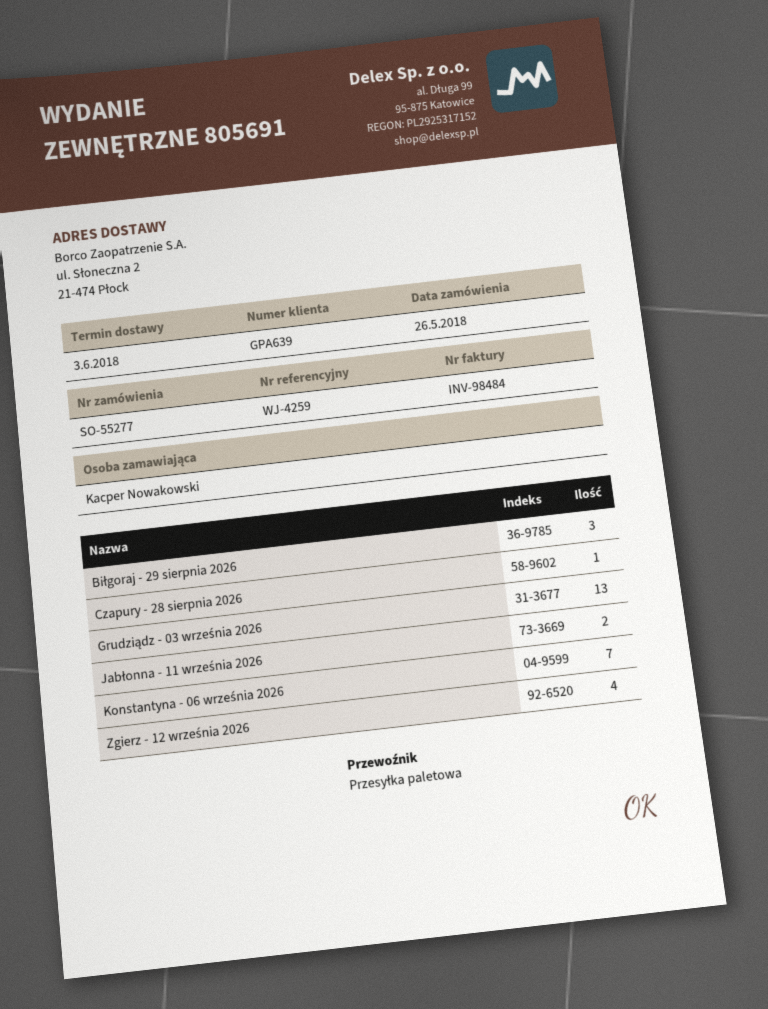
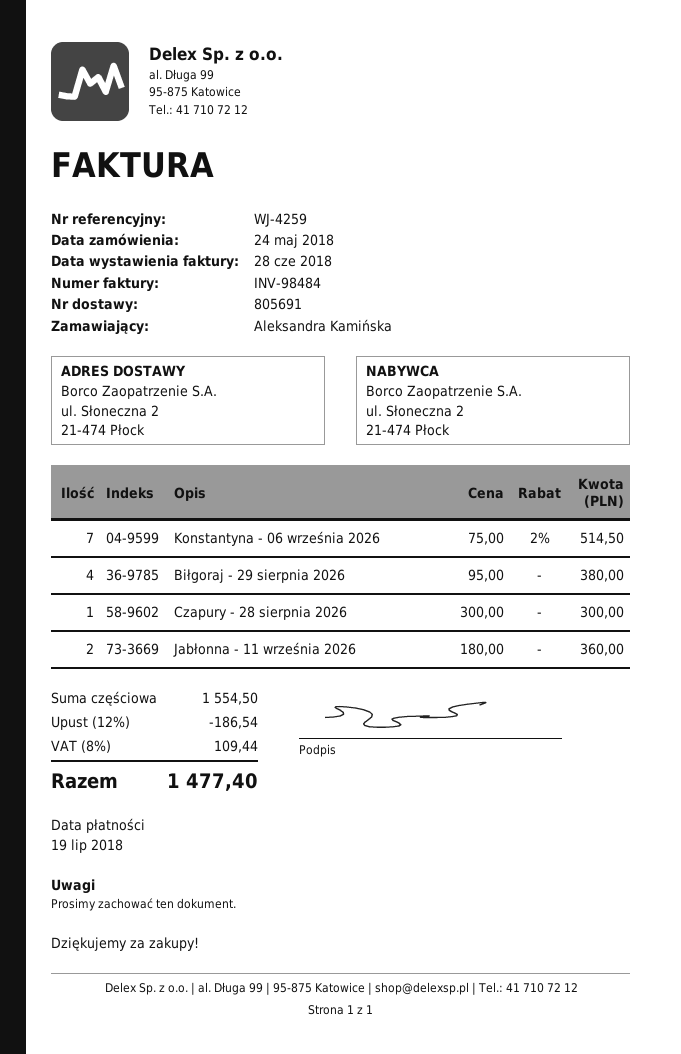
order date: 2018-05-26 -> 2018-05-24
ordered by: Kacper Nowakowski -> Aleksandra Kamińska
Biłgoraj - 29 sierpnia 2026: 3 -> 4
Grudziądz - 03 września 2026: 13 -> none
Zgierz - 12 września 2026: 4 -> none

